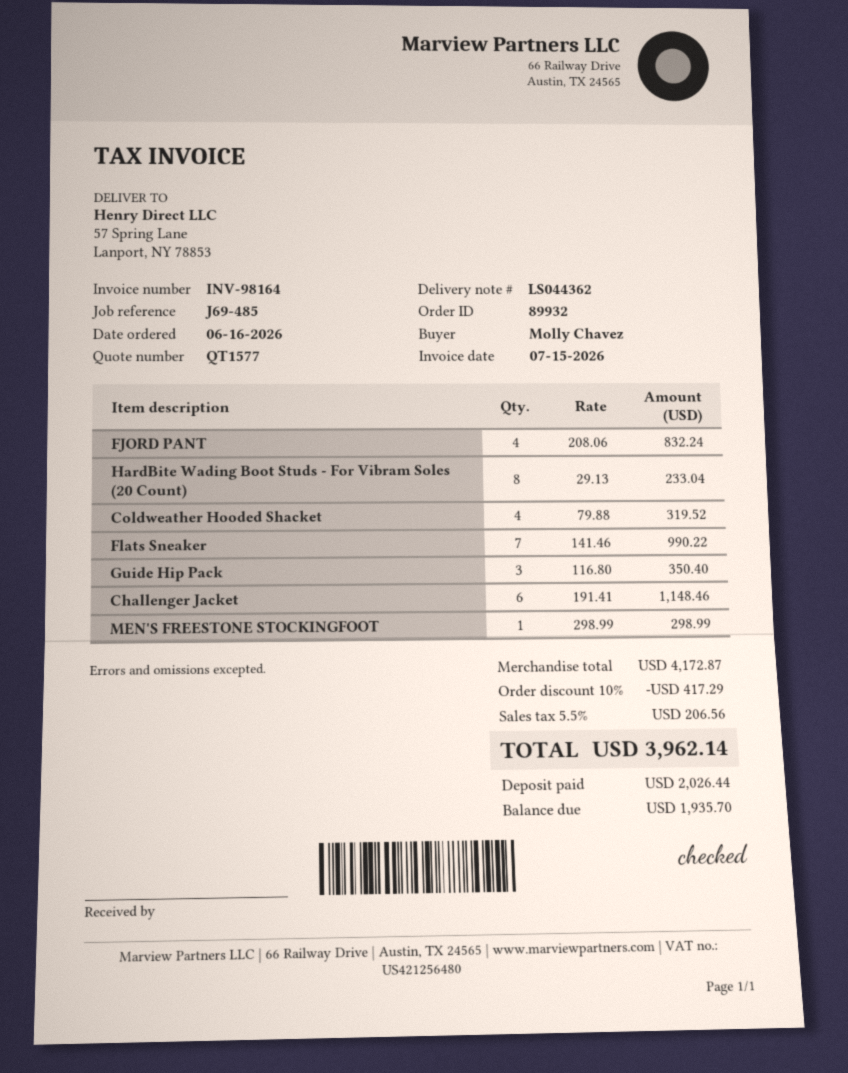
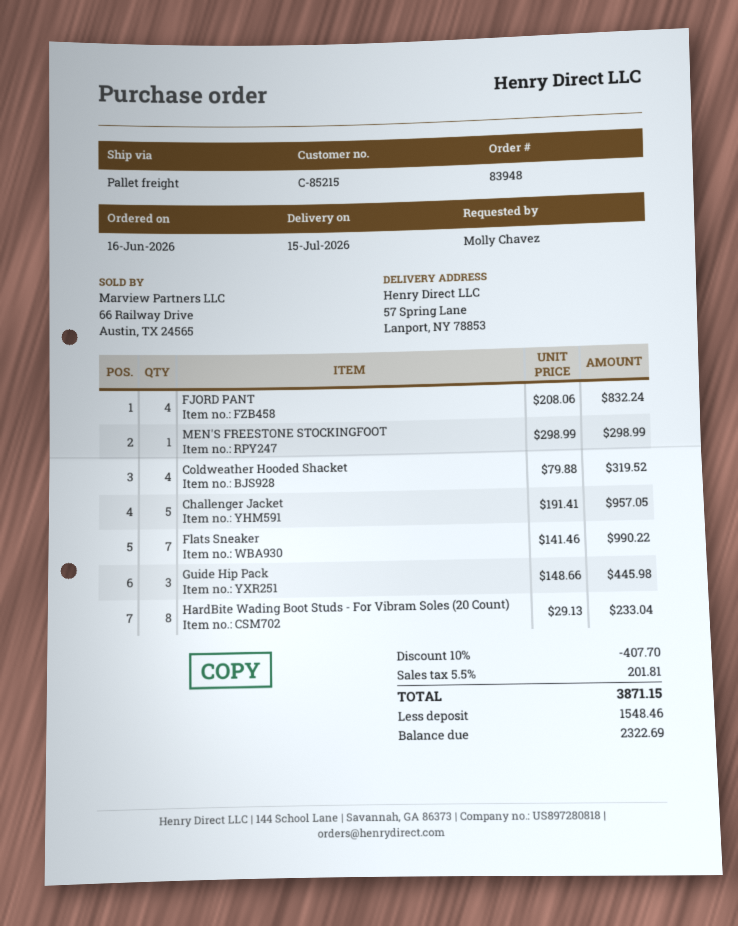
order number: 89932 -> 83948
Guide Hip Pack: 3 x 116.80 = 350.40 -> 3 x 148.66 = 445.98
Challenger Jacket: 6 x 191.41 = 1148.46 -> 5 x 191.41 = 957.05
discount: 10% = 417.29 -> 10% = 407.70
tax: 5.5% = 206.56 -> 5.5% = 201.81
total: 3962.14 -> 3871.15
deposit: 2026.44 -> 1548.46
balance: 1935.70 -> 2322.69

